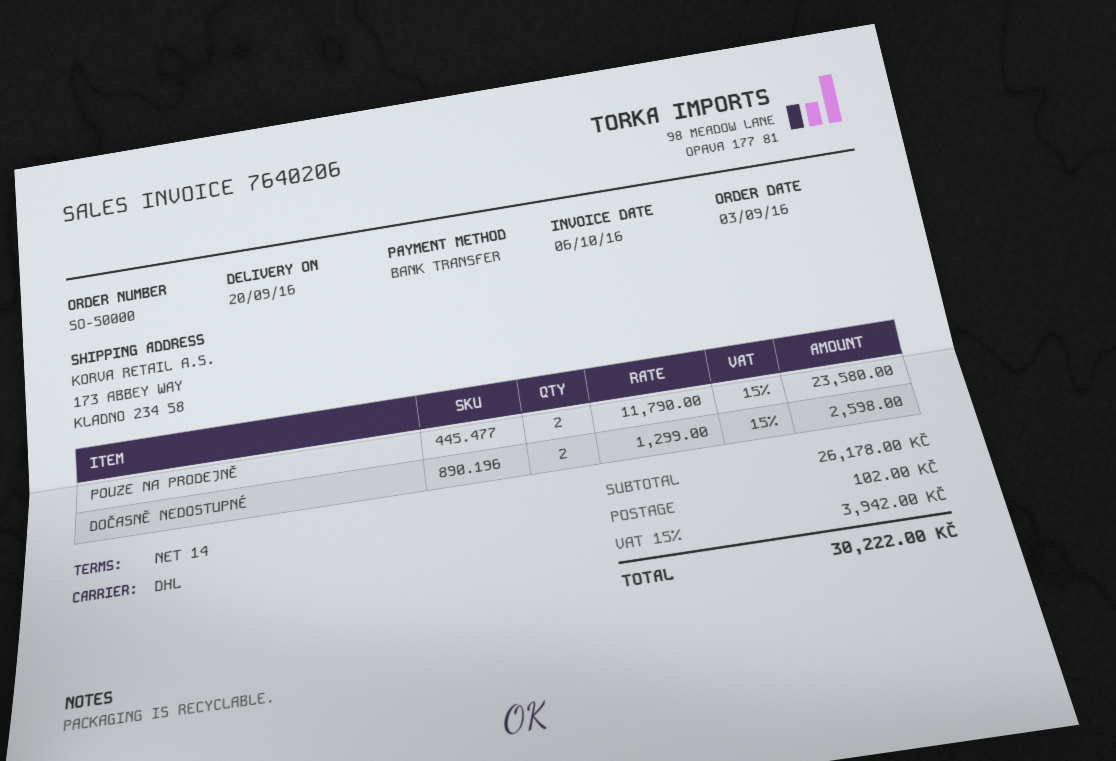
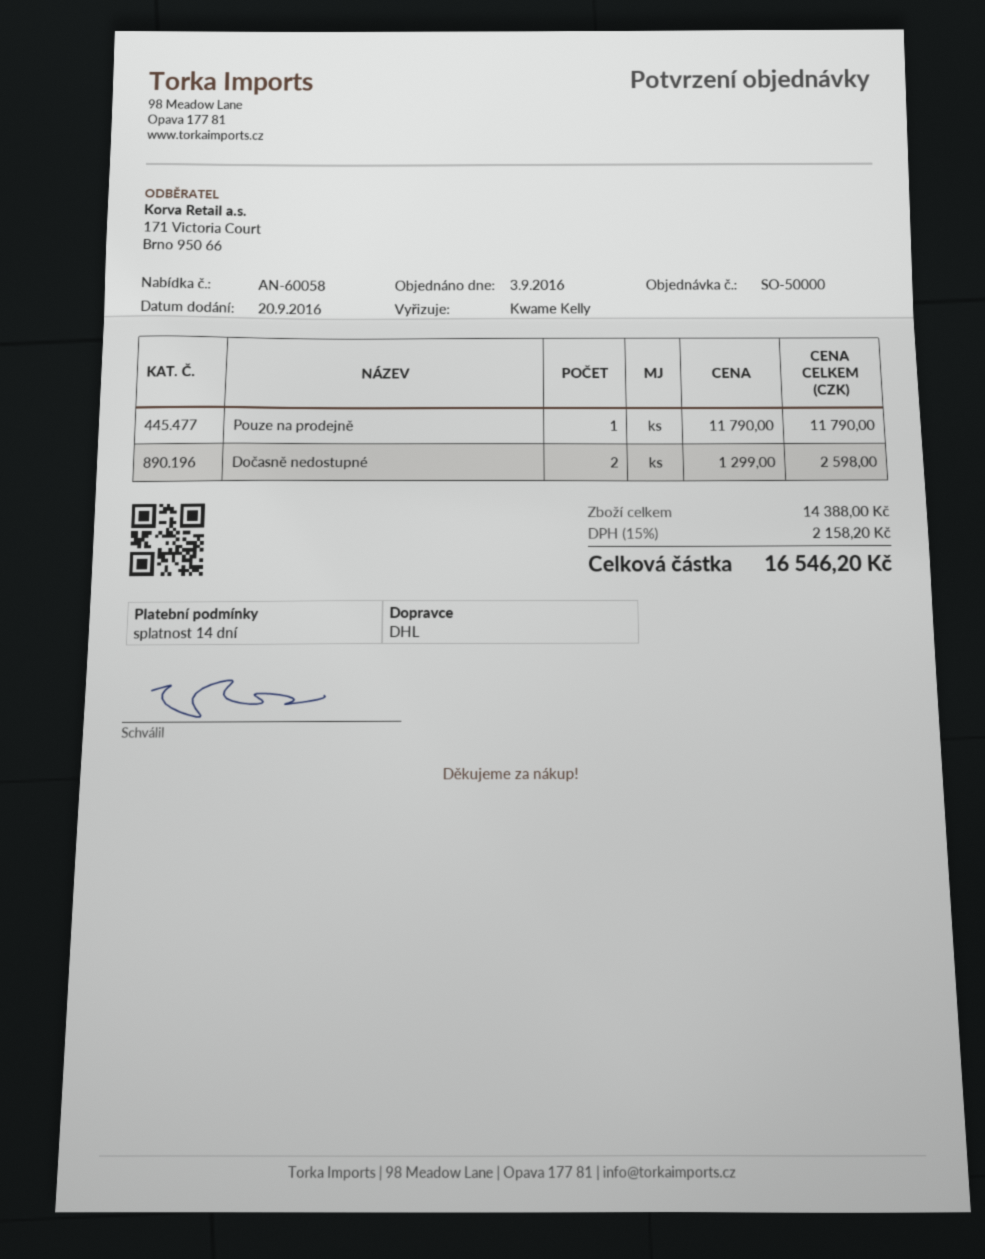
POUZE NA PRODEJNĚ: 2 x 11790.00 = 23580.00 -> 1 x 11790.00 = 11790.00
subtotal: 26178.00 -> 14388.00
shipping: 102.00 -> none
tax: 15% = 3942.00 -> 15% = 2158.20
total: 30222.00 -> 16546.20

